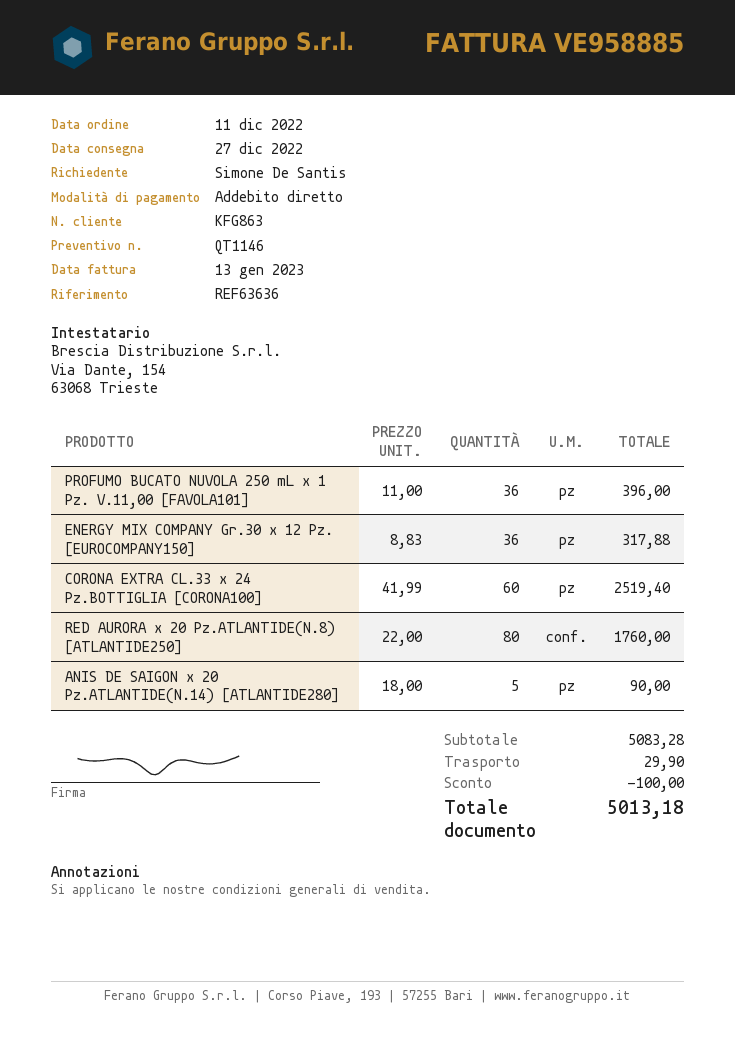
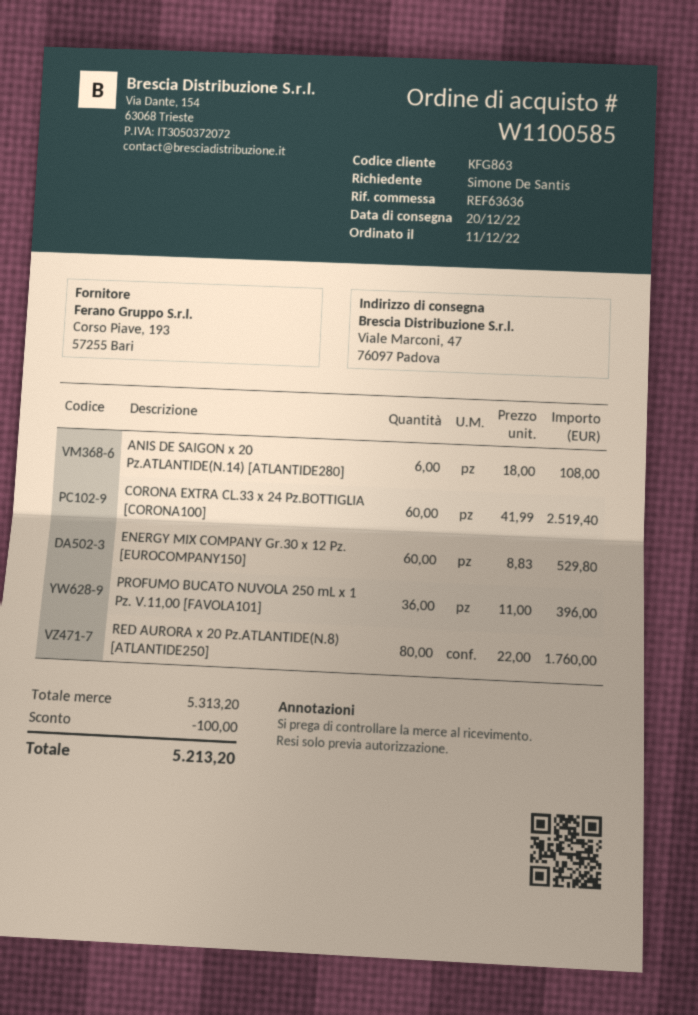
delivery date: 2022-12-27 -> 2022-12-20
ENERGY MIX COMPANY Gr.30 x 12 Pz. [EUROCOMPANY150]: 36 x 8.83 = 317.88 -> 60 x 8.83 = 529.80
ANIS DE SAIGON x 20 Pz.ATLANTIDE(N.14) [ATLANTIDE280]: 5 x 18.00 = 90.00 -> 6 x 18.00 = 108.00
subtotal: 5083.28 -> 5313.20
shipping: 29.90 -> none
total: 5013.18 -> 5213.20

